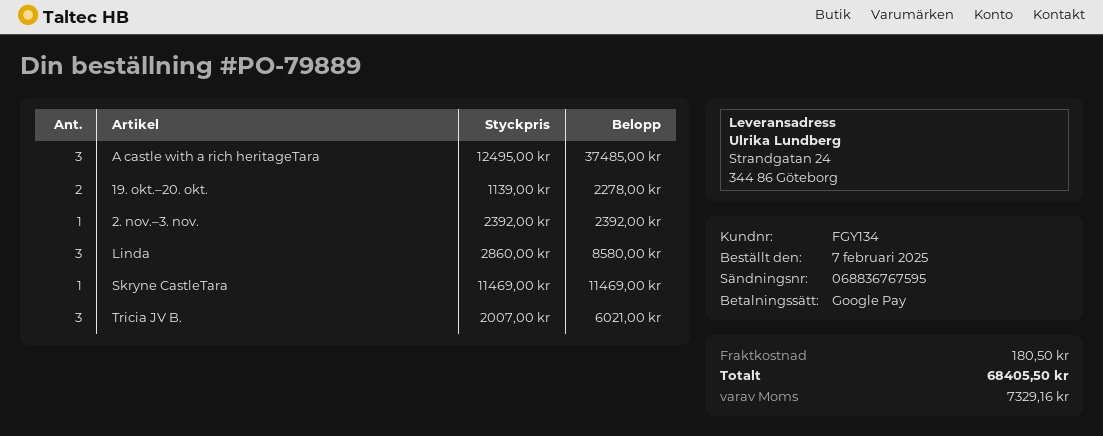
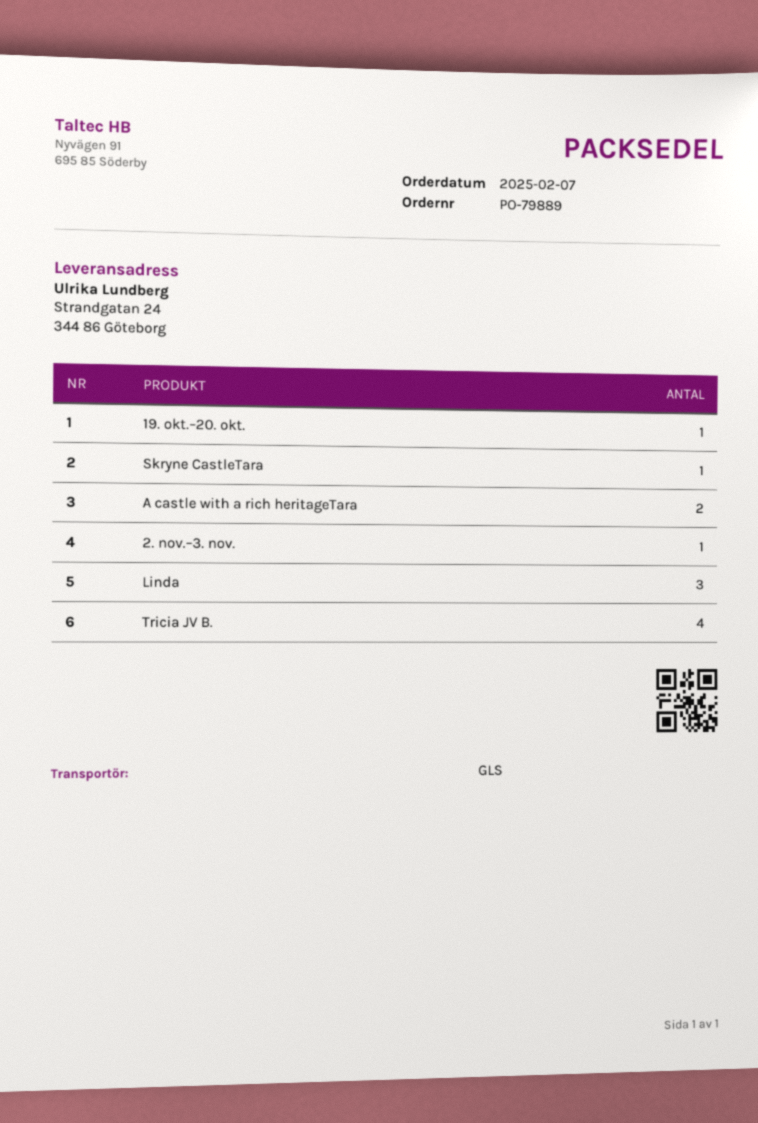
A castle with a rich heritageTara: 3 -> 2
19. okt.–20. okt.: 2 -> 1
Tricia JV B.: 3 -> 4

